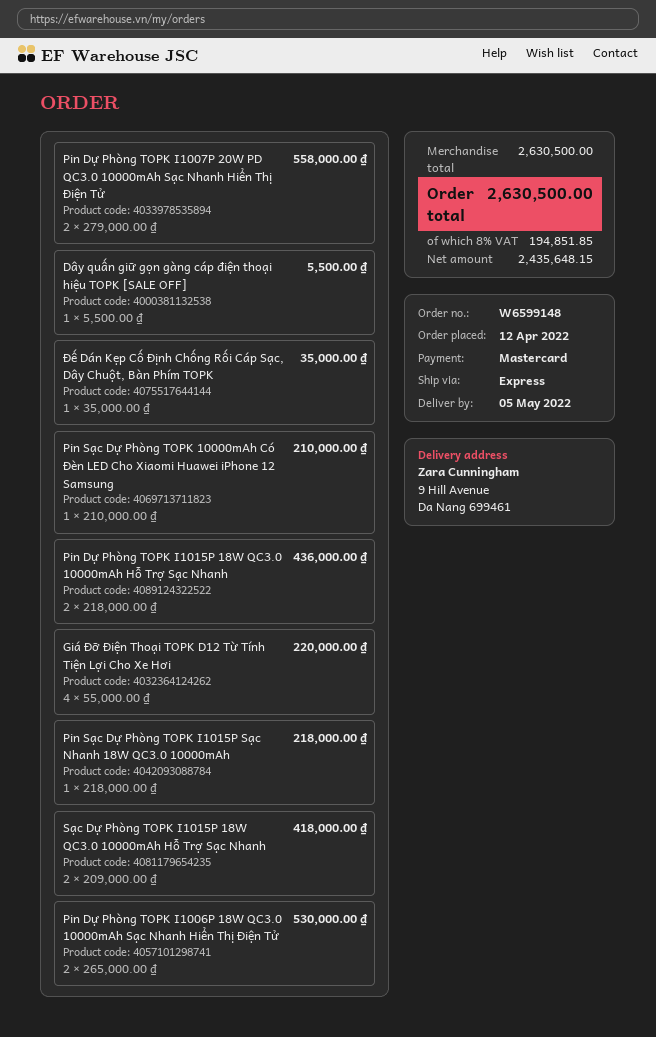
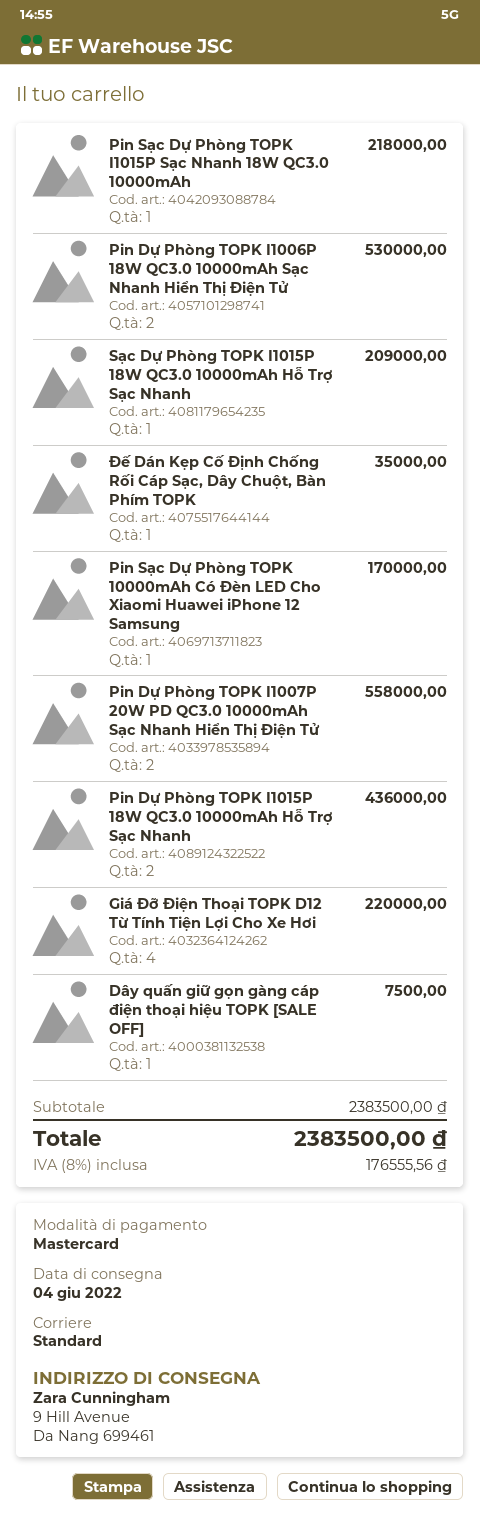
delivery date: 2022-05-05 -> 2022-06-04
shipping method: express -> standard
Dây quấn giữ gọn gàng cáp điện thoại hiệu TOPK [SALE OFF]: 1 for 5500.00 -> 1 for 7500.00
Pin Sạc Dự Phòng TOPK 10000mAh Có Đèn LED Cho Xiaomi Huawei iPhone 12 Samsung: 1 for 210000.00 -> 1 for 170000.00
Sạc Dự Phòng TOPK I1015P 18W QC3.0 10000mAh Hỗ Trợ Sạc Nhanh: 2 for 418000.00 -> 1 for 209000.00
subtotal: 2630500.00 -> 2383500.00
tax: 8% = 194851.85 -> 8% = 176555.56
total: 2630500.00 -> 2383500.00

